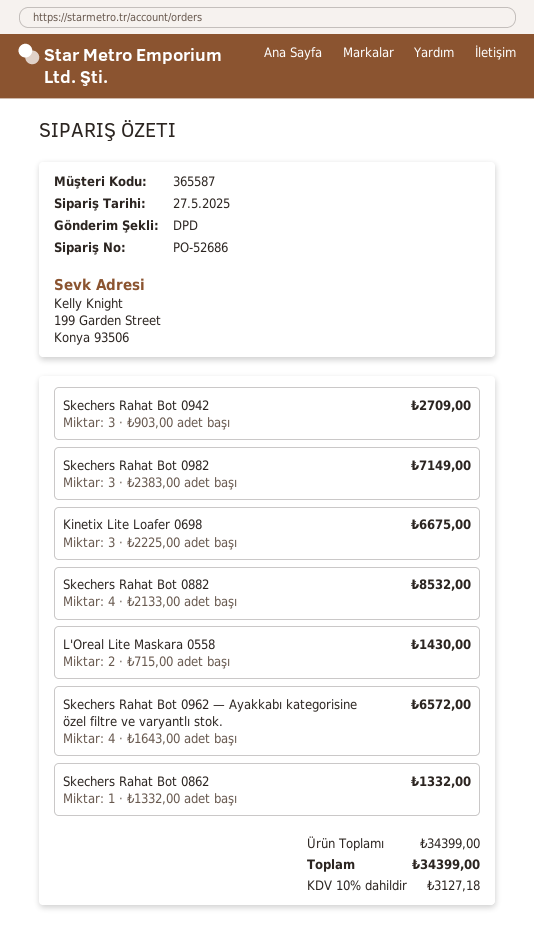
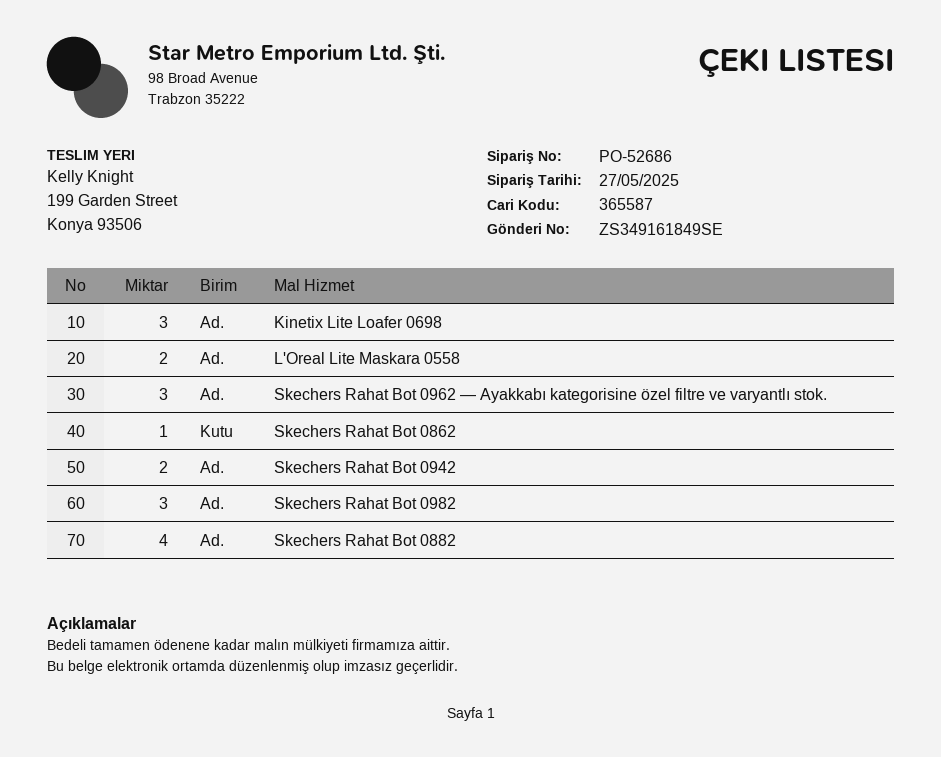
Skechers Rahat Bot 0942: 3 -> 2
Skechers Rahat Bot 0962 — Ayakkabı kategorisine özel filtre ve varyantlı stok.: 4 -> 3

